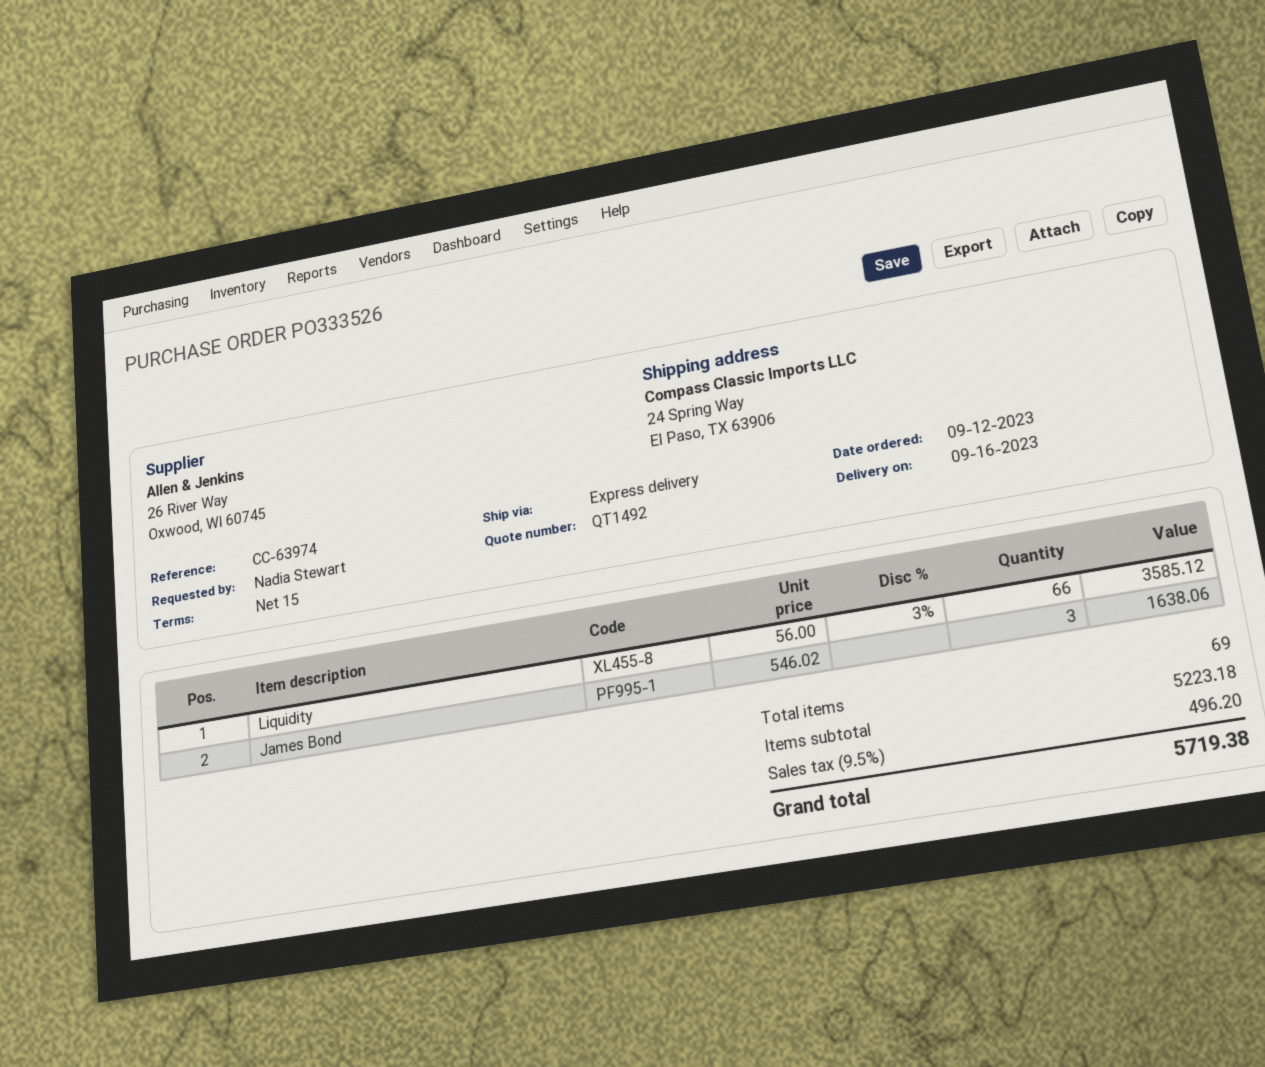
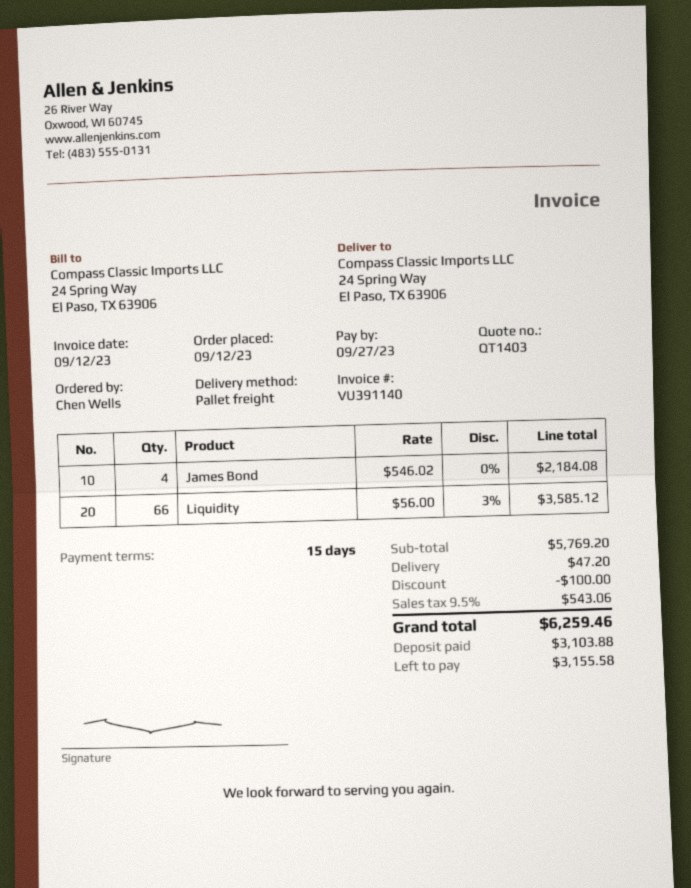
quote number: QT1492 -> QT1403
ordered by: Nadia Stewart -> Chen Wells
shipping method: express -> pallet freight
James Bond: 3 x 546.02 = 1638.06 -> 4 x 546.02 = 2184.08
subtotal: 5223.18 -> 5769.20
discount: none -> 100.00
shipping: none -> 47.20
tax: 9.5% = 496.20 -> 9.5% = 543.06
total: 5719.38 -> 6259.46

